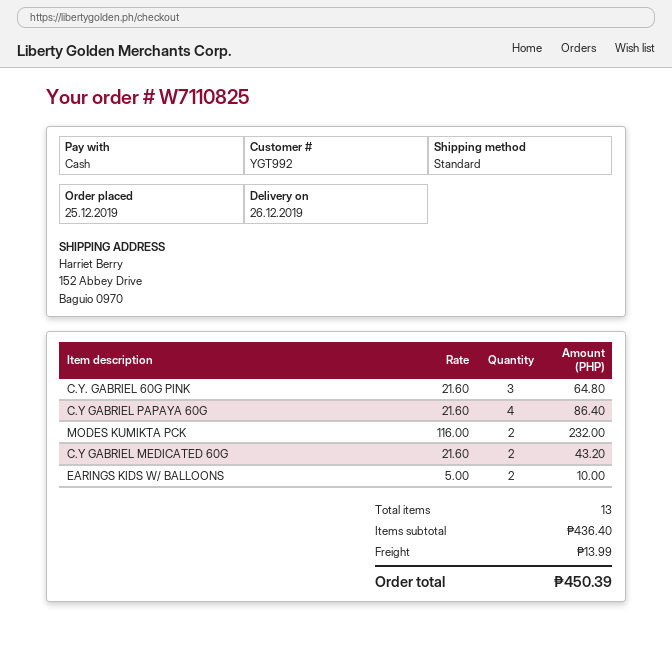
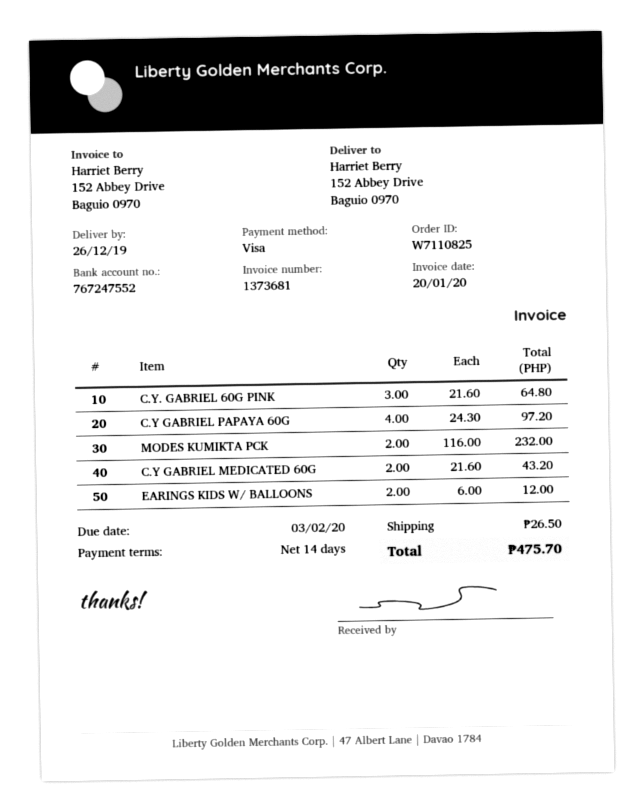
payment method: cash -> Visa
C.Y GABRIEL PAPAYA 60G: 4 x 21.60 = 86.40 -> 4 x 24.30 = 97.20
EARINGS KIDS W/ BALLOONS: 2 x 5.00 = 10.00 -> 2 x 6.00 = 12.00
shipping: 13.99 -> 26.50
total: 450.39 -> 475.70

